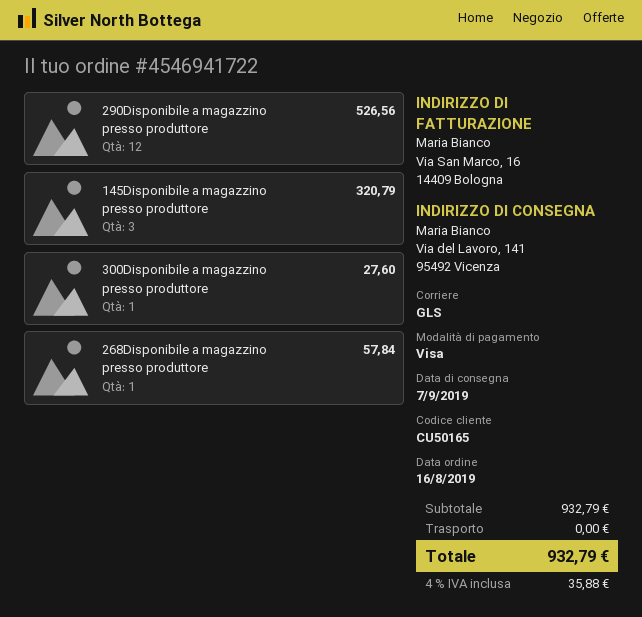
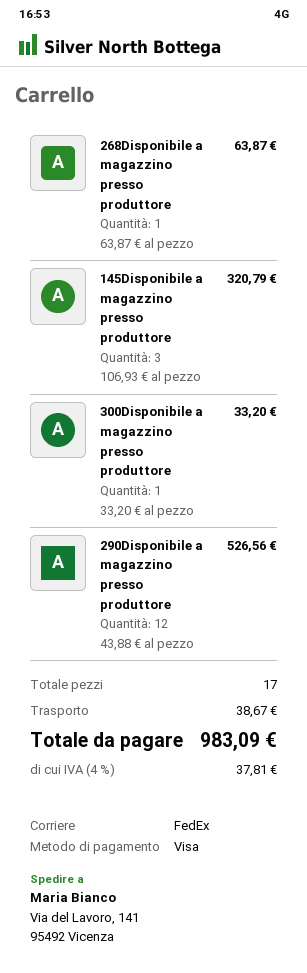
shipping method: GLS -> FedEx
300Disponibile a magazzino presso produttore: 1 for 27.60 -> 1 for 33.20
268Disponibile a magazzino presso produttore: 1 for 57.84 -> 1 for 63.87
shipping: 0.00 -> 38.67
tax: 4% = 35.88 -> 4% = 37.81
total: 932.79 -> 983.09

